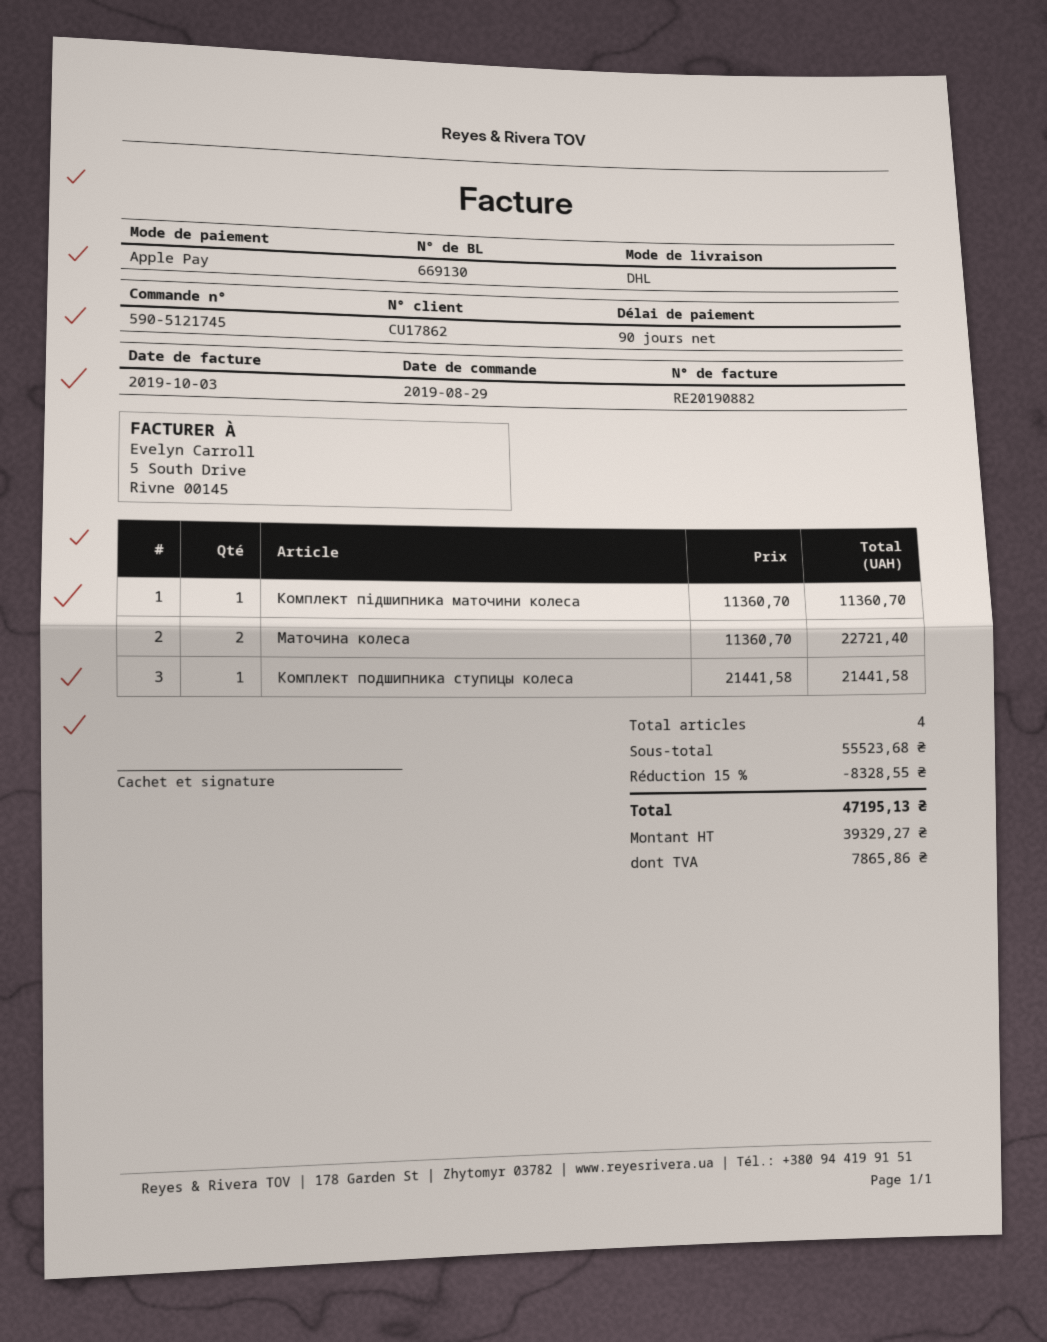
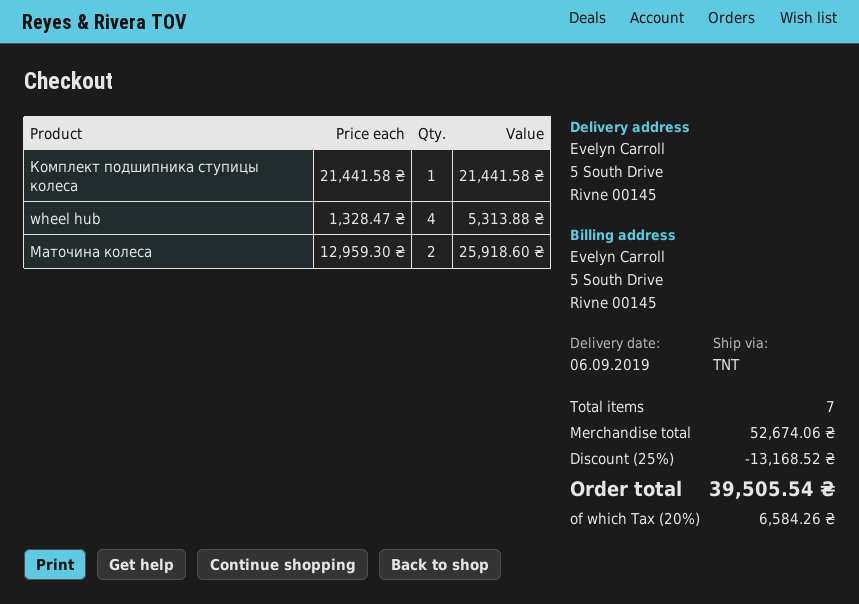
shipping method: DHL -> TNT
Комплект підшипника маточини колеса: 1 x 11360.70 = 11360.70 -> none
Маточина колеса: 2 x 11360.70 = 22721.40 -> 2 x 12959.30 = 25918.60
wheel hub: none -> 4 x 1328.47 = 5313.88
total quantity: 4 -> 7
subtotal: 55523.68 -> 52674.06
discount: 15% = 8328.55 -> 25% = 13168.52
tax: 7865.86 -> 6584.26
total: 47195.13 -> 39505.54

